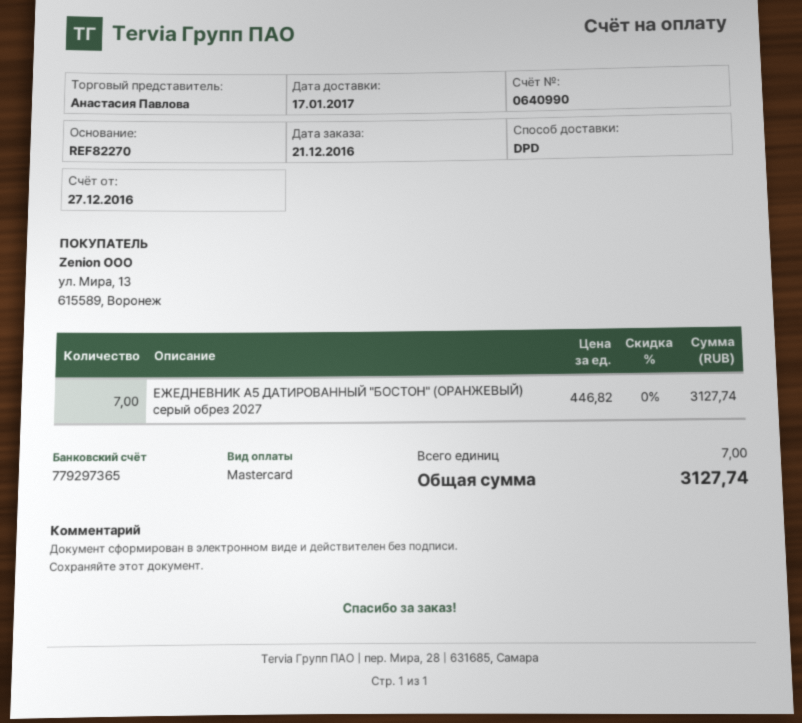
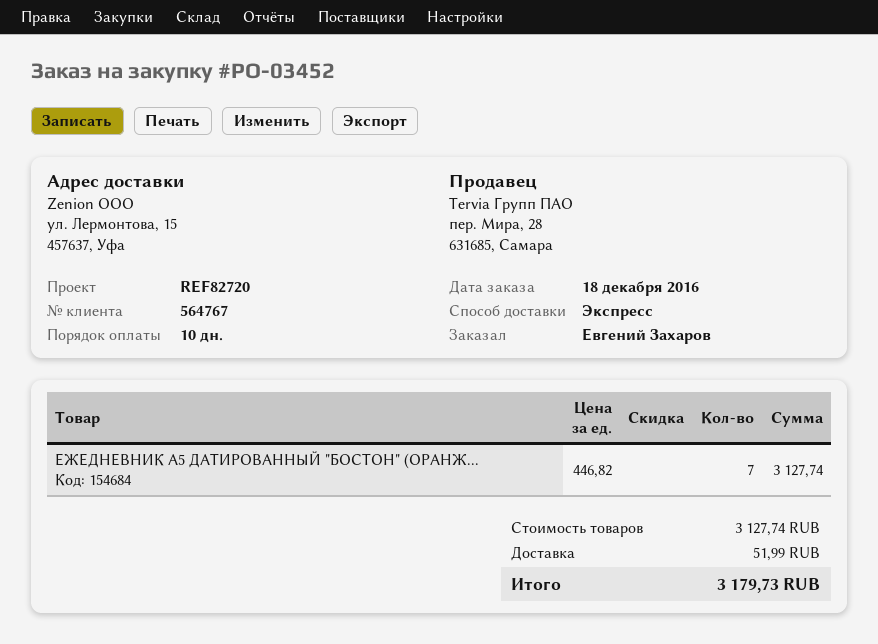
order date: 2016-12-21 -> 2016-12-18
reference: REF82270 -> REF82720
shipping method: DPD -> express
shipping: none -> 51.99
total: 3127.74 -> 3179.73

